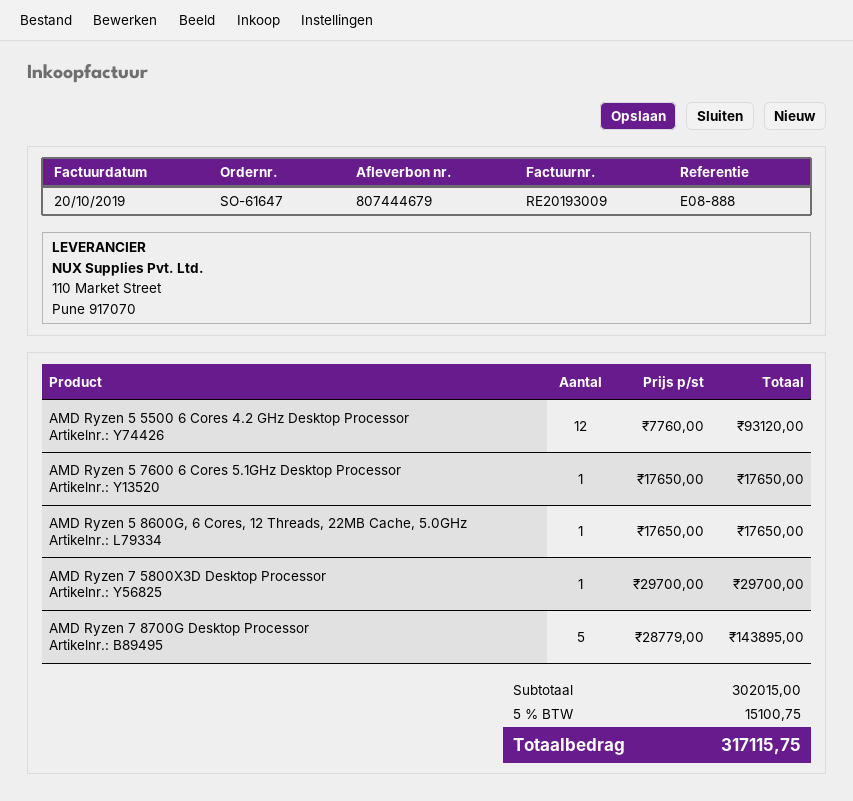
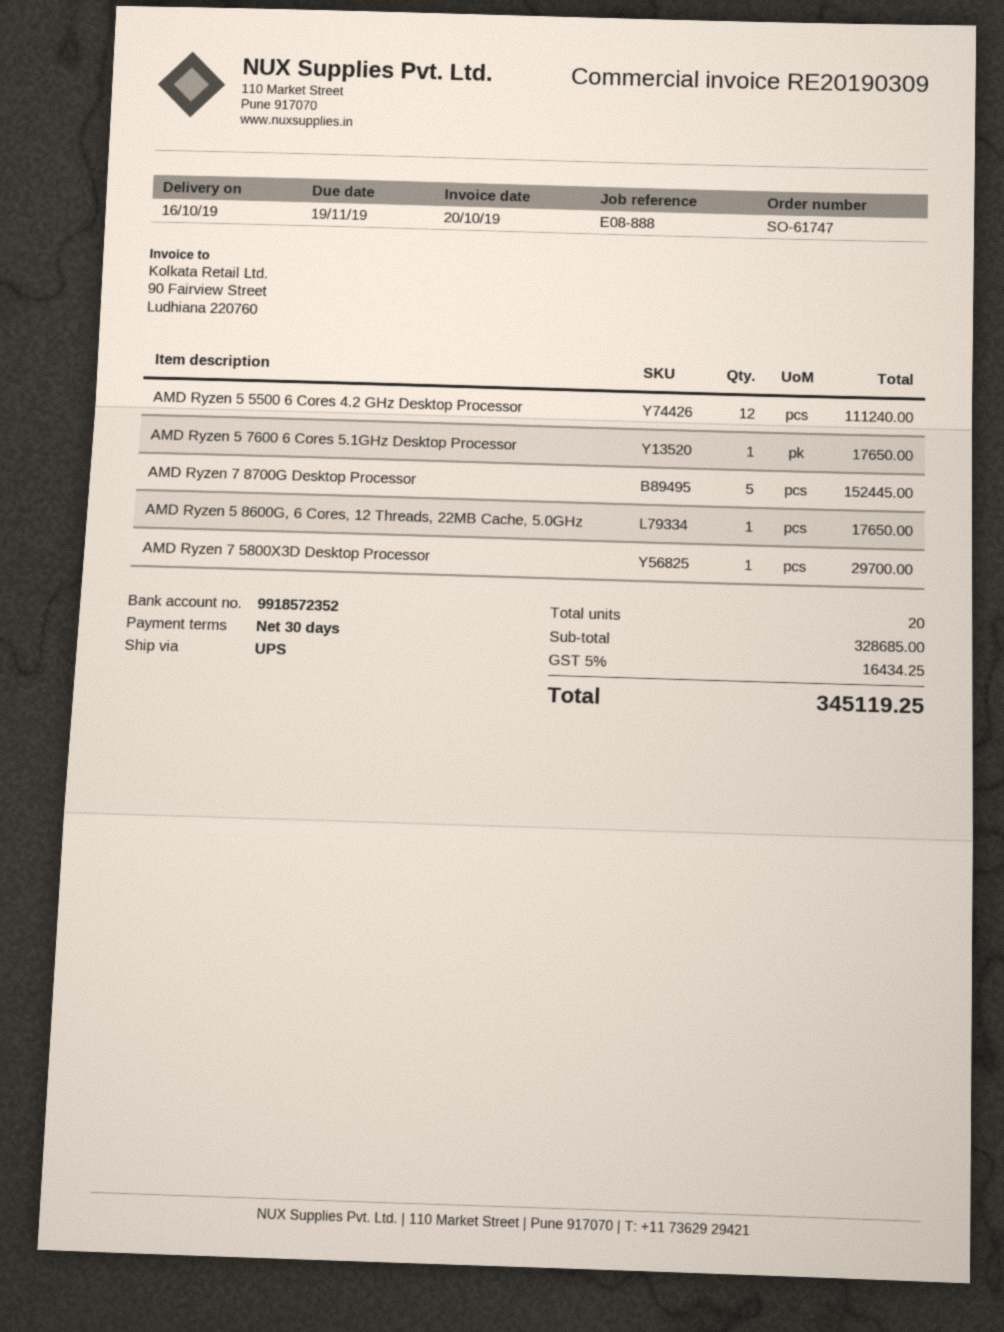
order number: SO-61647 -> SO-61747
invoice number: RE20193009 -> RE20190309
AMD Ryzen 5 5500 6 Cores 4.2 GHz Desktop Processor: 12 for 93120.00 -> 12 for 111240.00
AMD Ryzen 7 8700G Desktop Processor: 5 for 143895.00 -> 5 for 152445.00
subtotal: 302015.00 -> 328685.00
tax: 5% = 15100.75 -> 5% = 16434.25
total: 317115.75 -> 345119.25

